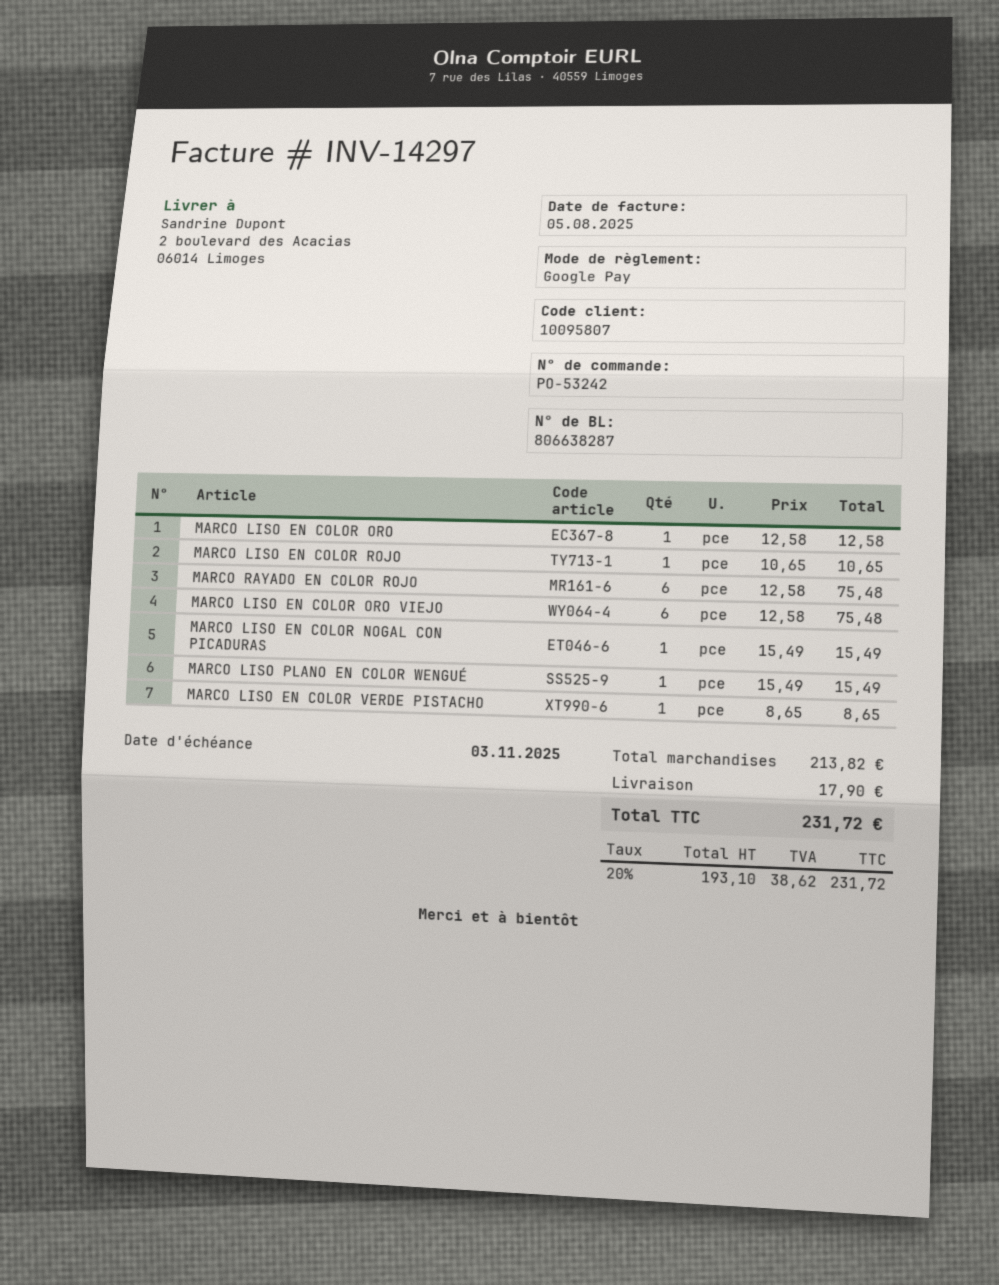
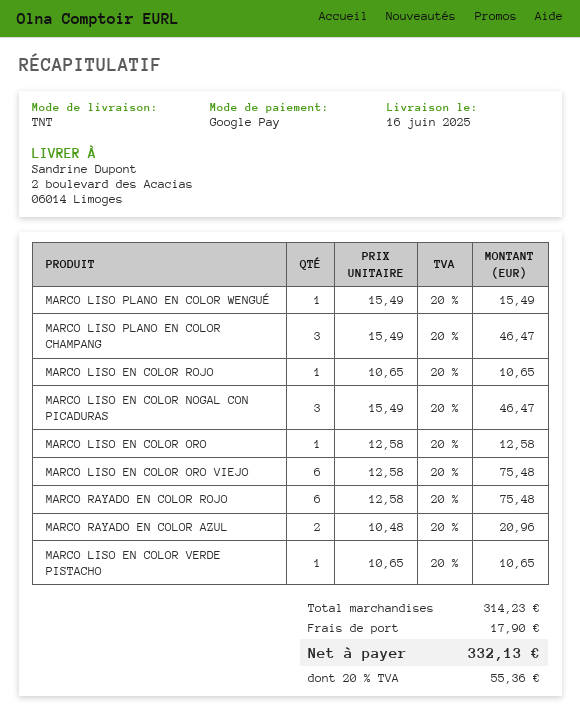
MARCO LISO EN COLOR NOGAL CON PICADURAS: 1 x 15.49 = 15.49 -> 3 x 15.49 = 46.47
MARCO LISO EN COLOR VERDE PISTACHO: 1 x 8.65 = 8.65 -> 1 x 10.65 = 10.65
MARCO LISO PLANO EN COLOR CHAMPANG: none -> 3 x 15.49 = 46.47
MARCO RAYADO EN COLOR AZUL: none -> 2 x 10.48 = 20.96
subtotal: 213.82 -> 314.23
tax: 20% = 38.62 -> 20% = 55.36
total: 231.72 -> 332.13

